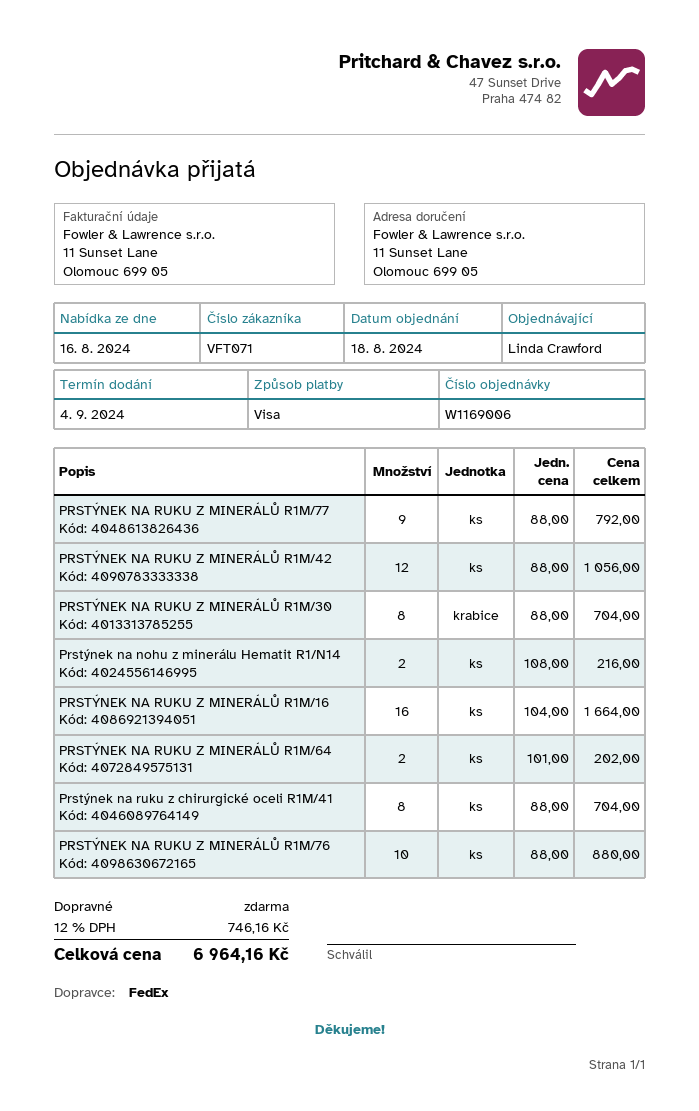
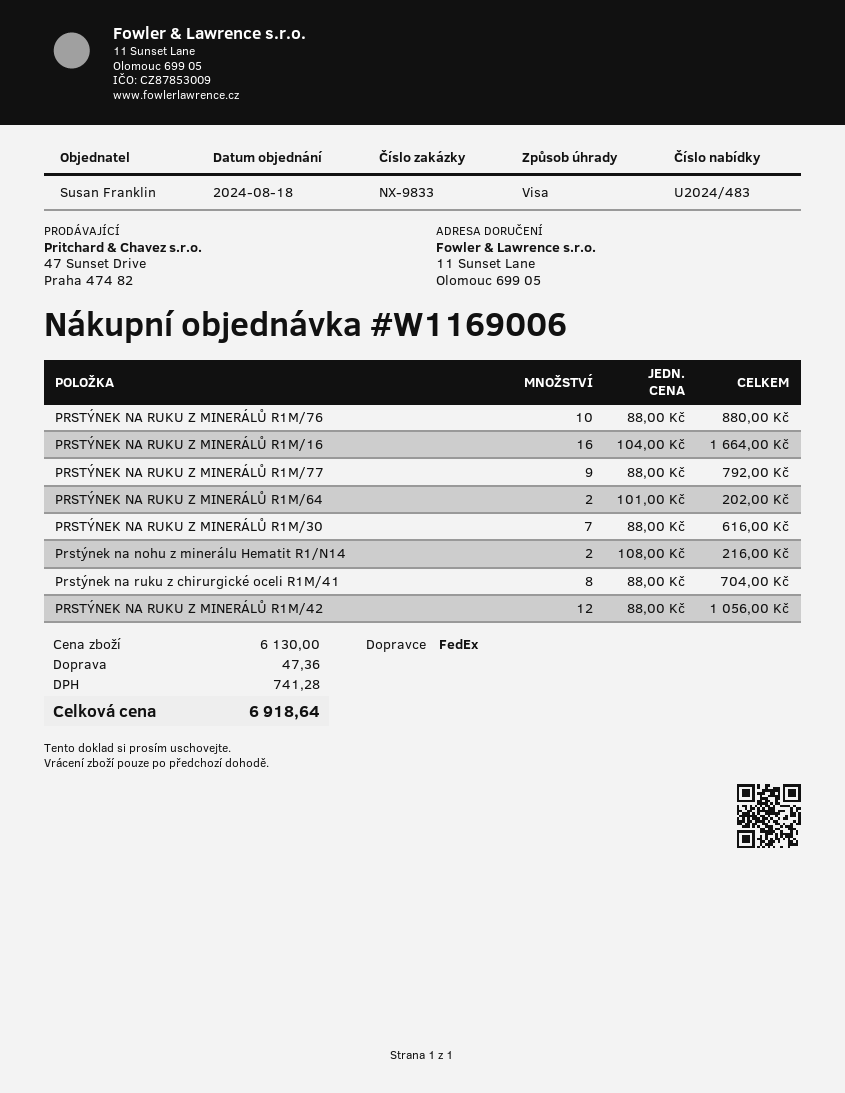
ordered by: Linda Crawford -> Susan Franklin
PRSTÝNEK NA RUKU Z MINERÁLŮ R1M/30: 8 x 88.00 = 704.00 -> 7 x 88.00 = 616.00
shipping: 0.00 -> 47.36
tax: 746.16 -> 741.28
total: 6964.16 -> 6918.64

